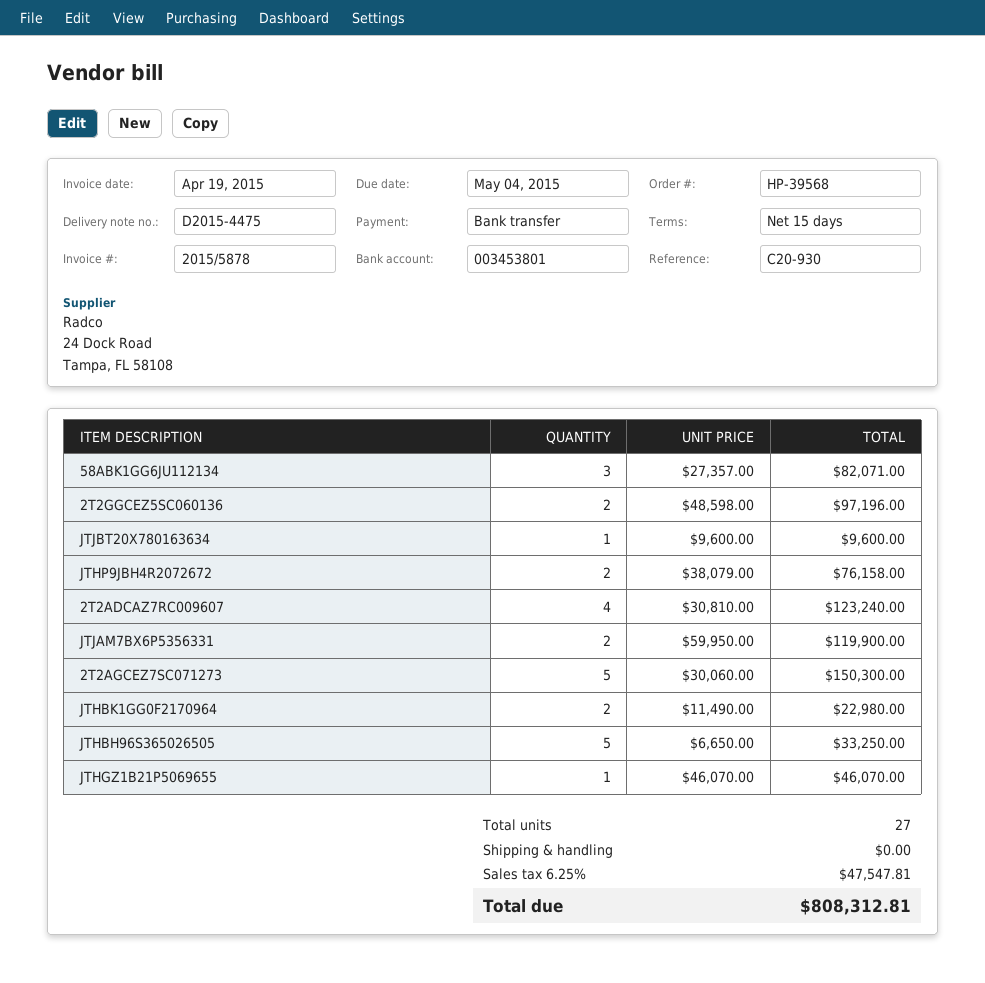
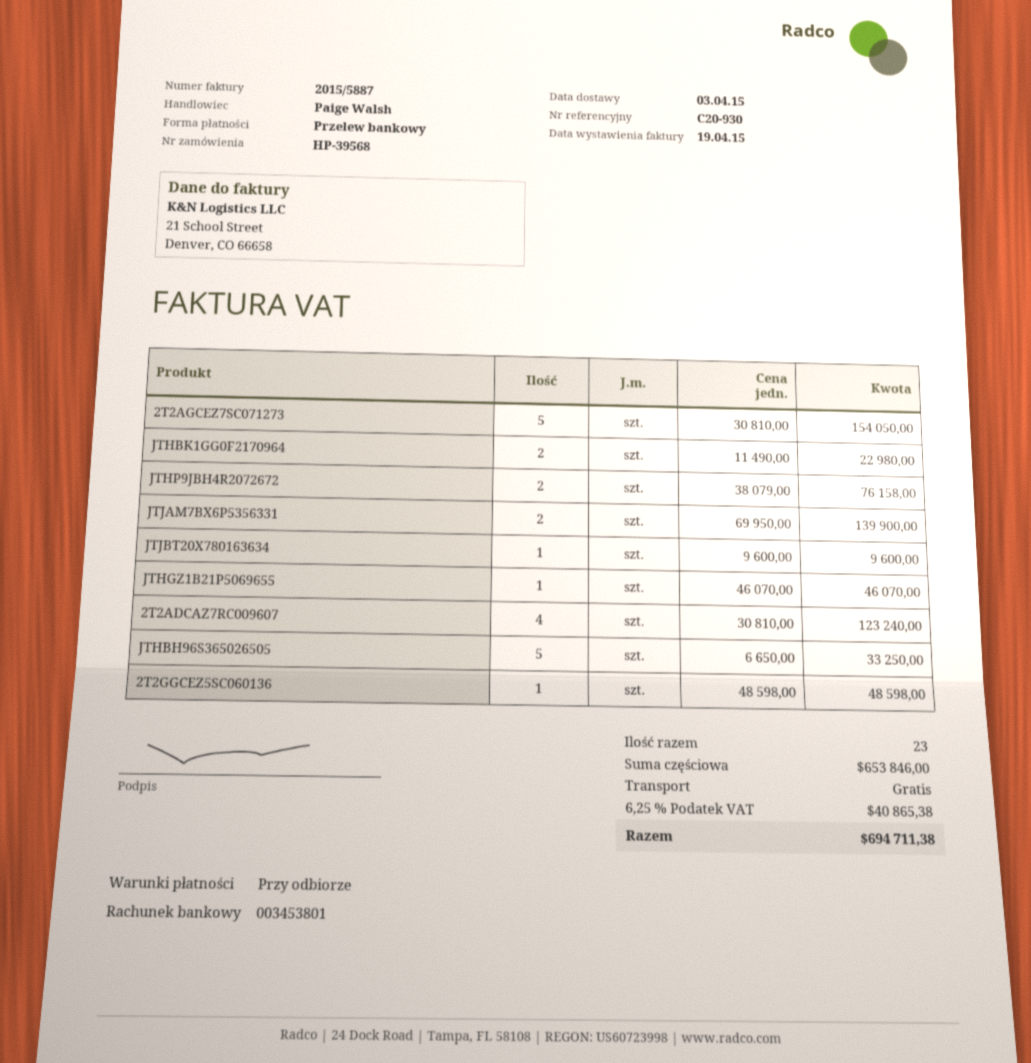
invoice number: 2015/5878 -> 2015/5887
payment terms: 15 days -> on receipt
58ABK1GG6JU112134: 3 x 27357.00 = 82071.00 -> none
2T2GGCEZ5SC060136: 2 x 48598.00 = 97196.00 -> 1 x 48598.00 = 48598.00
JTJAM7BX6P5356331: 2 x 59950.00 = 119900.00 -> 2 x 69950.00 = 139900.00
2T2AGCEZ7SC071273: 5 x 30060.00 = 150300.00 -> 5 x 30810.00 = 154050.00
total quantity: 27 -> 23
tax: 6.25% = 47547.81 -> 6.25% = 40865.38
total: 808312.81 -> 694711.38

